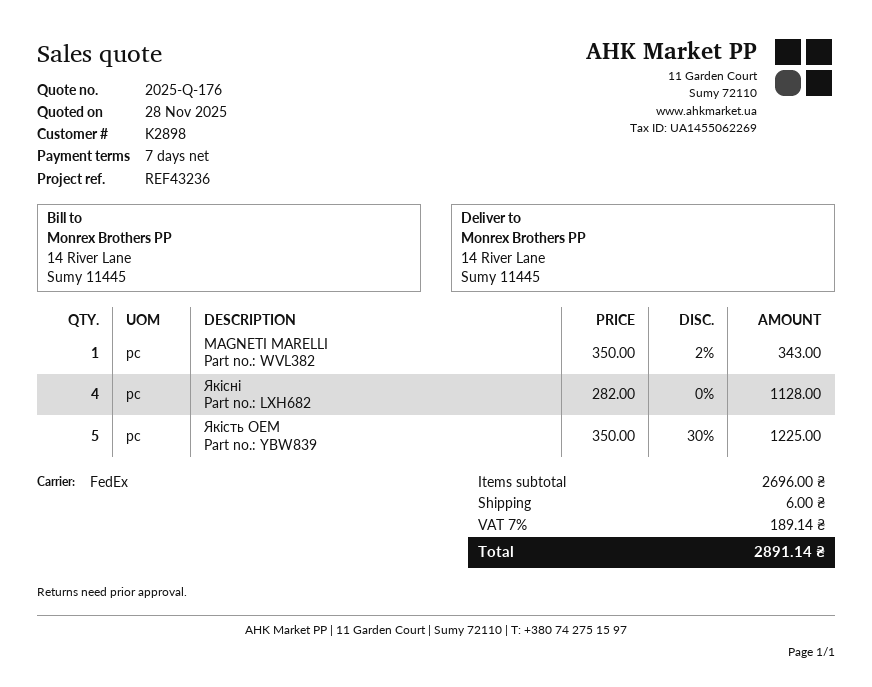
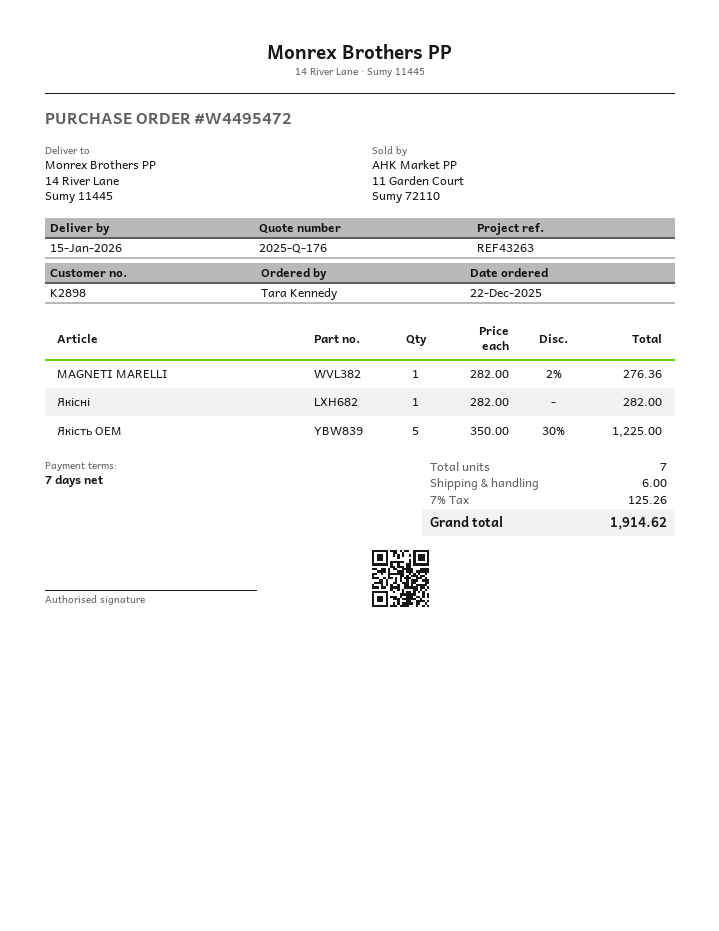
reference: REF43236 -> REF43263
MAGNETI MARELLI: 1 x 350.00 - 2% = 343.00 -> 1 x 282.00 - 2% = 276.36
Якісні: 4 x 282.00 = 1128.00 -> 1 x 282.00 = 282.00
tax: 7% = 189.14 -> 7% = 125.26
total: 2891.14 -> 1914.62

